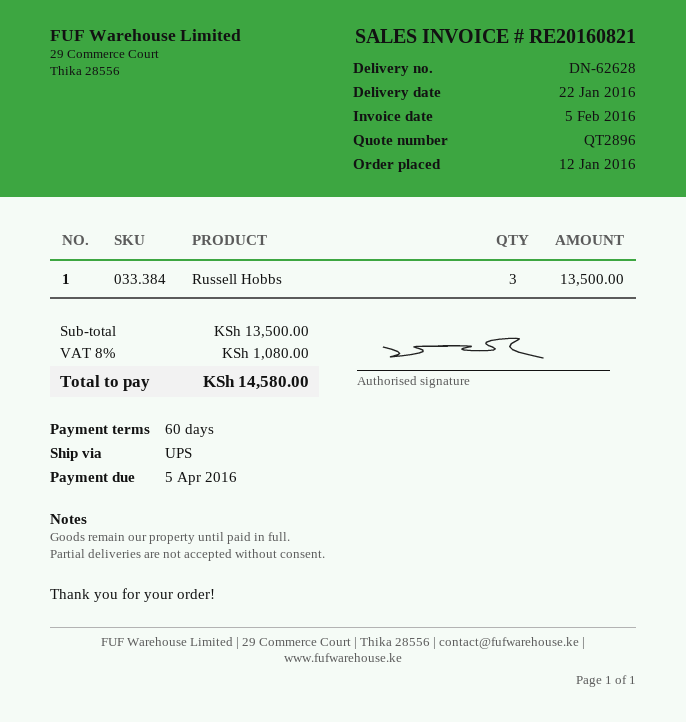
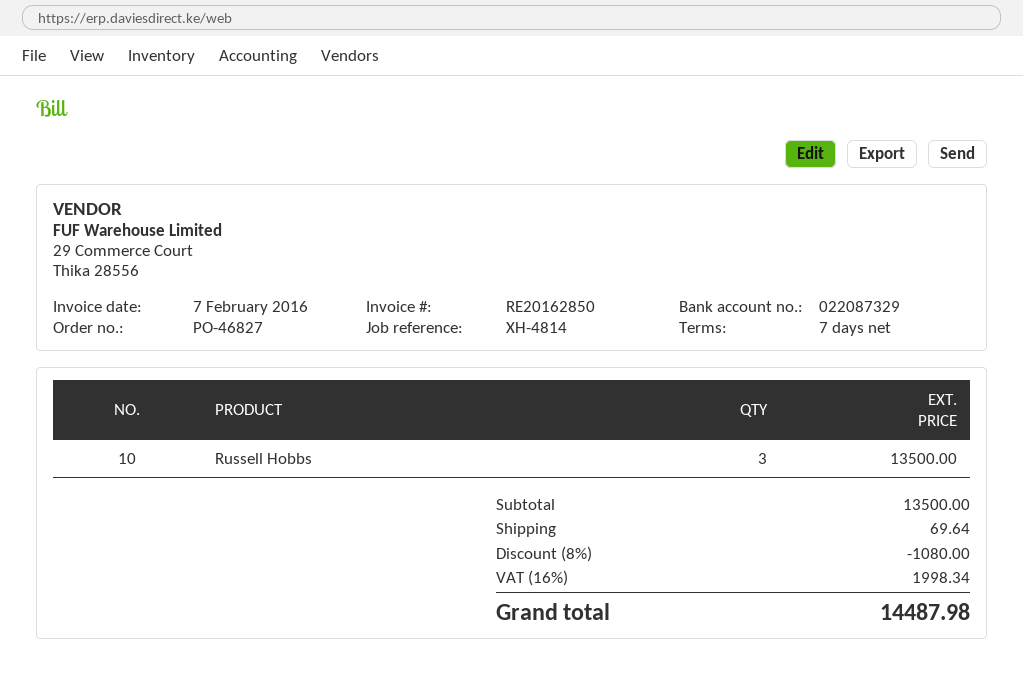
invoice number: RE20160821 -> RE20162850
invoice date: 2016-02-05 -> 2016-02-07
payment terms: 60 days -> 7 days
discount: none -> 8% = 1080.00
shipping: none -> 69.64
tax: 8% = 1080.00 -> 16% = 1998.34
total: 14580.00 -> 14487.98

